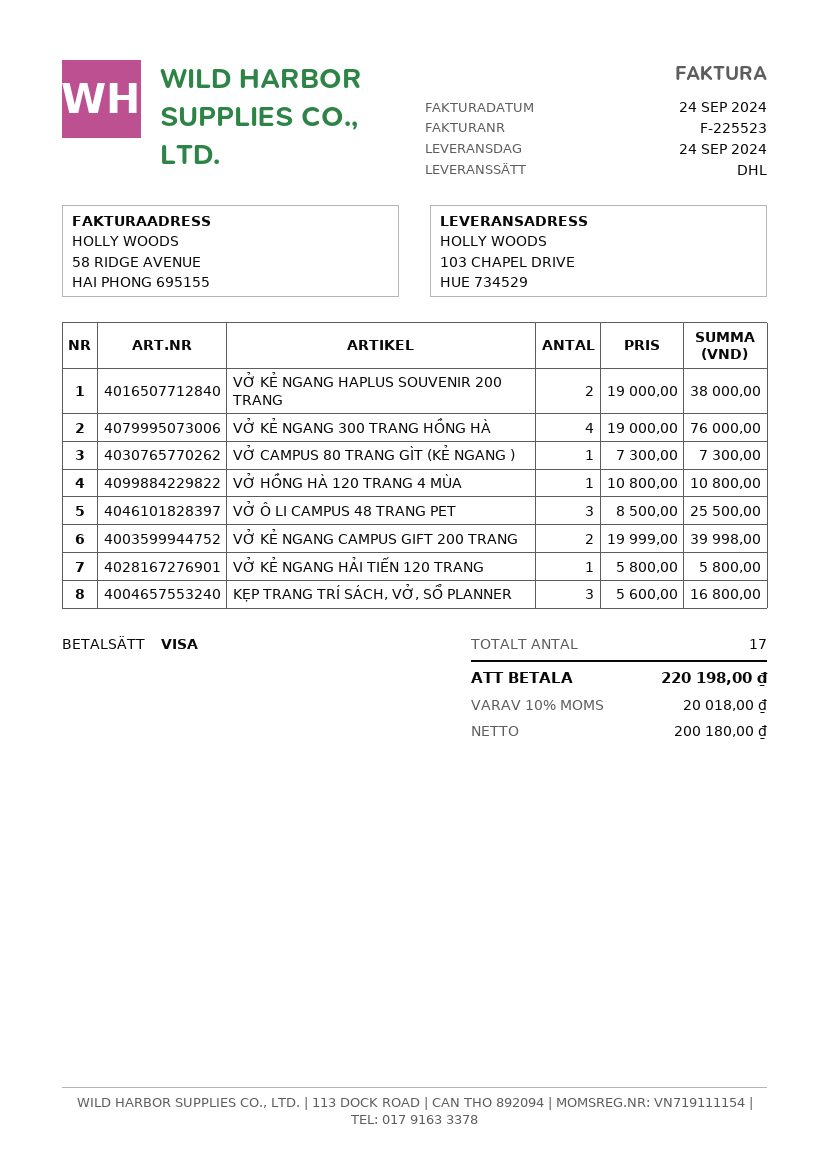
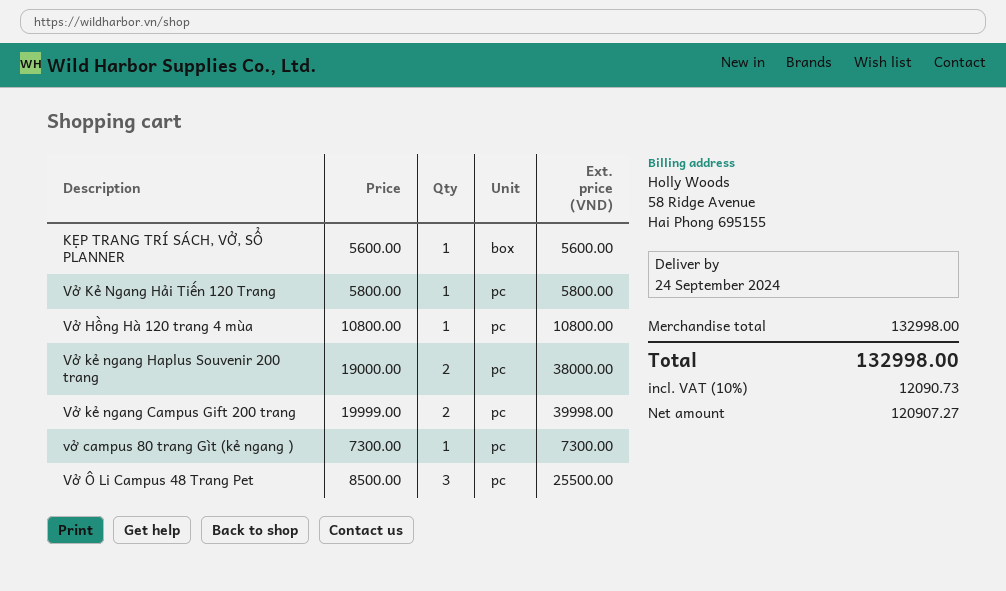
VỞ KẺ NGANG 300 TRANG HỒNG HÀ: 4 x 19000.00 = 76000.00 -> none
KẸP TRANG TRÍ SÁCH, VỞ, SỔ PLANNER: 3 x 5600.00 = 16800.00 -> 1 x 5600.00 = 5600.00
net: 200180.00 -> 120907.27
tax: 10% = 20018.00 -> 10% = 12090.73
total: 220198.00 -> 132998.00

